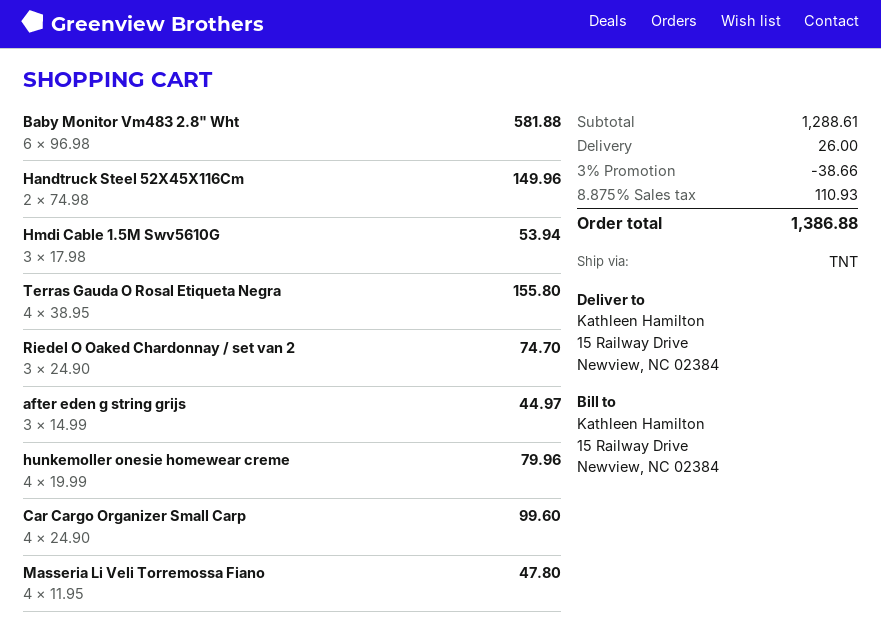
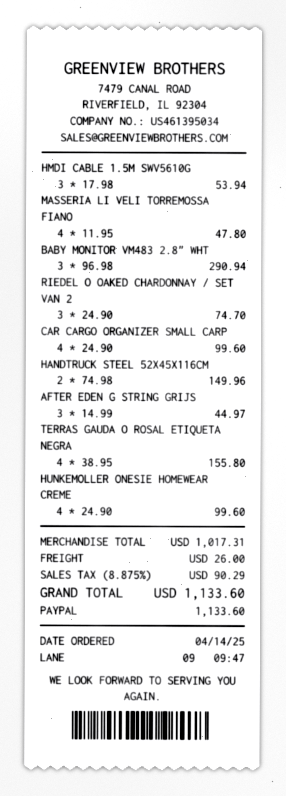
Baby Monitor Vm483 2.8" Wht: 6 x 96.98 = 581.88 -> 3 x 96.98 = 290.94
hunkemoller onesie homewear creme: 4 x 19.99 = 79.96 -> 4 x 24.90 = 99.60
subtotal: 1288.61 -> 1017.31
discount: 3% = 38.66 -> none
tax: 8.875% = 110.93 -> 8.875% = 90.29
total: 1386.88 -> 1133.60

